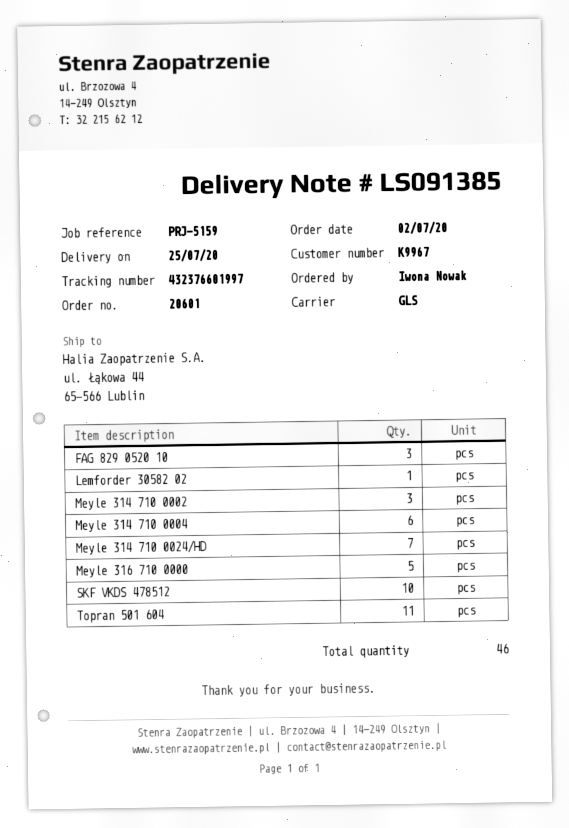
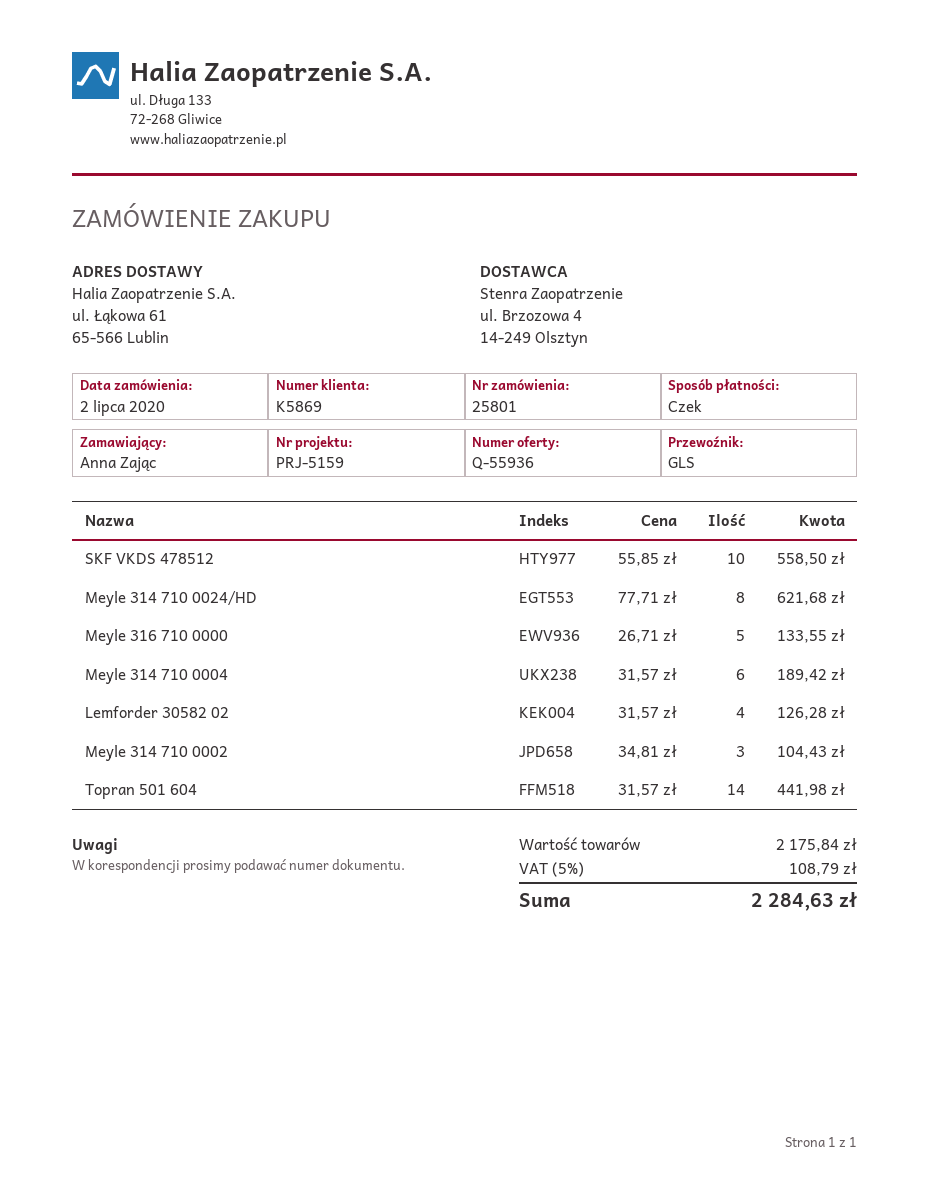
order number: 20601 -> 25801
customer number: K9967 -> K5869
ordered by: Iwona Nowak -> Anna Zając
ship to: ul. Łąkowa 44, 65-566 Lublin -> ul. Łąkowa 61, 65-566 Lublin
FAG 829 0520 10: 3 -> none
Lemforder 30582 02: 1 -> 4
Meyle 314 710 0024/HD: 7 -> 8
Topran 501 604: 11 -> 14

